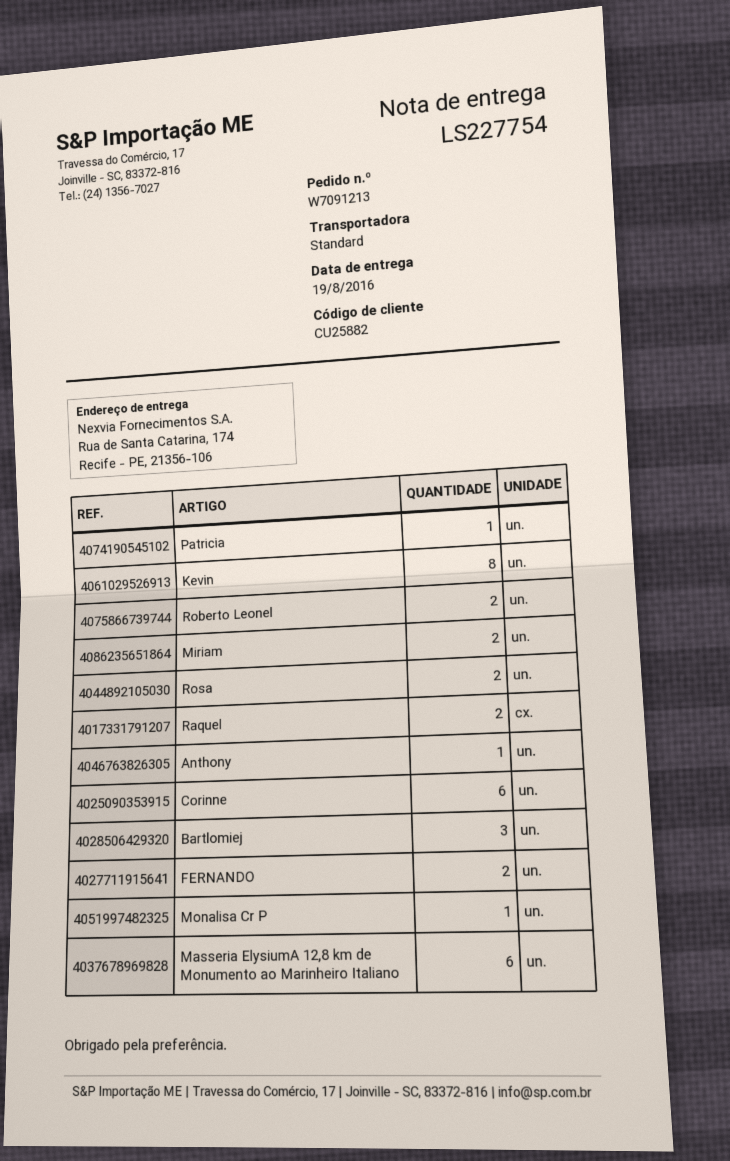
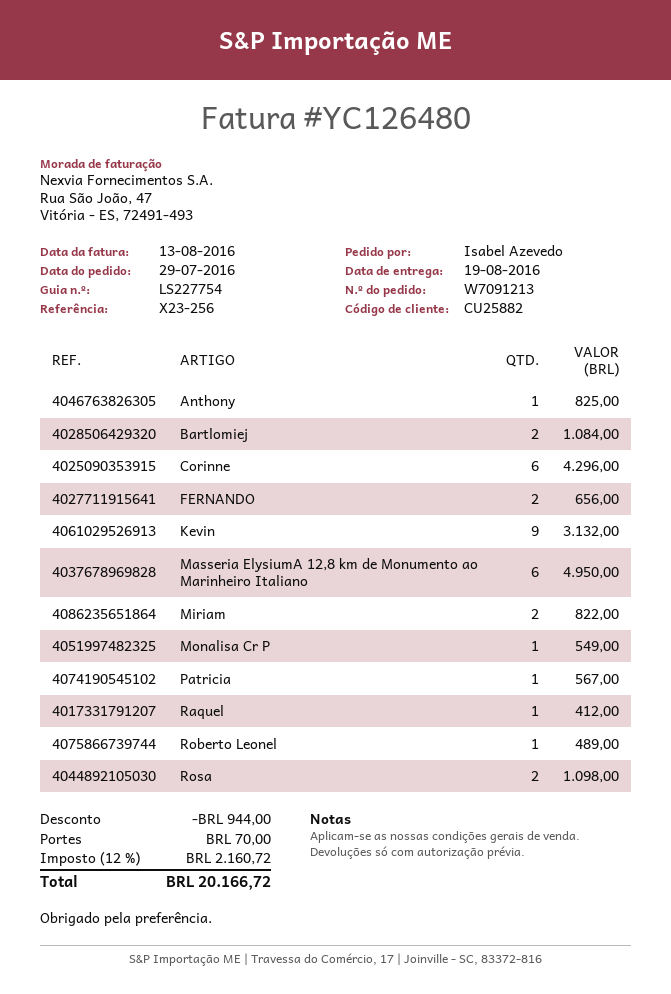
Kevin: 8 -> 9
Roberto Leonel: 2 -> 1
Raquel: 2 -> 1
Bartlomiej: 3 -> 2

